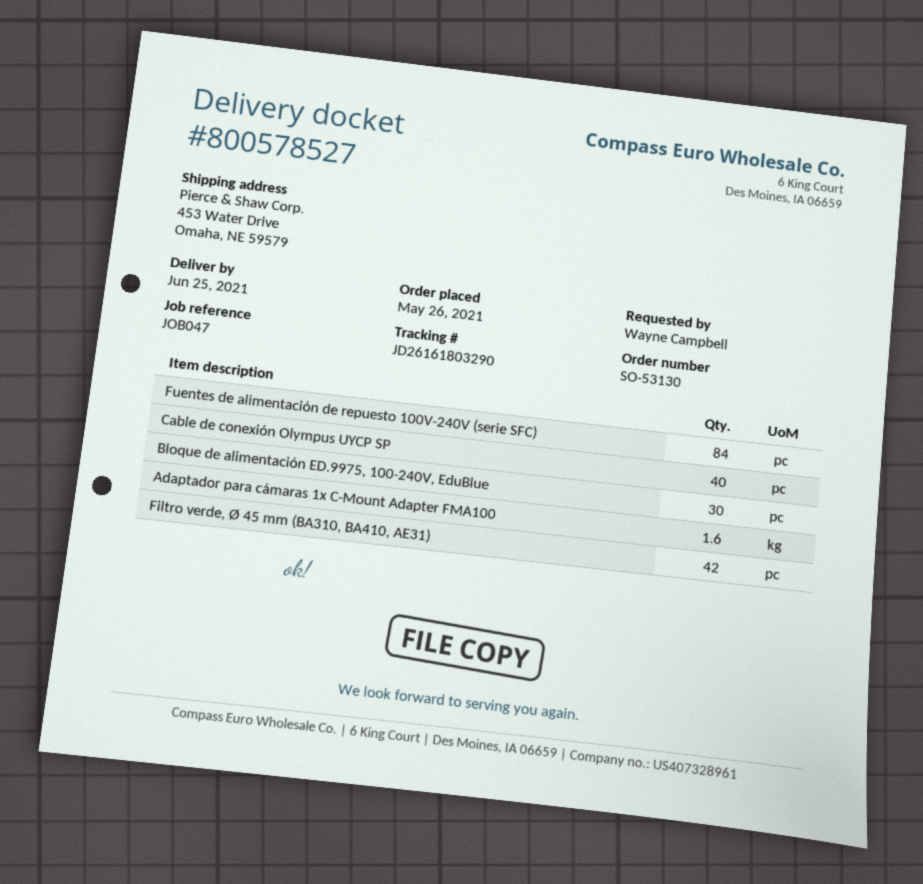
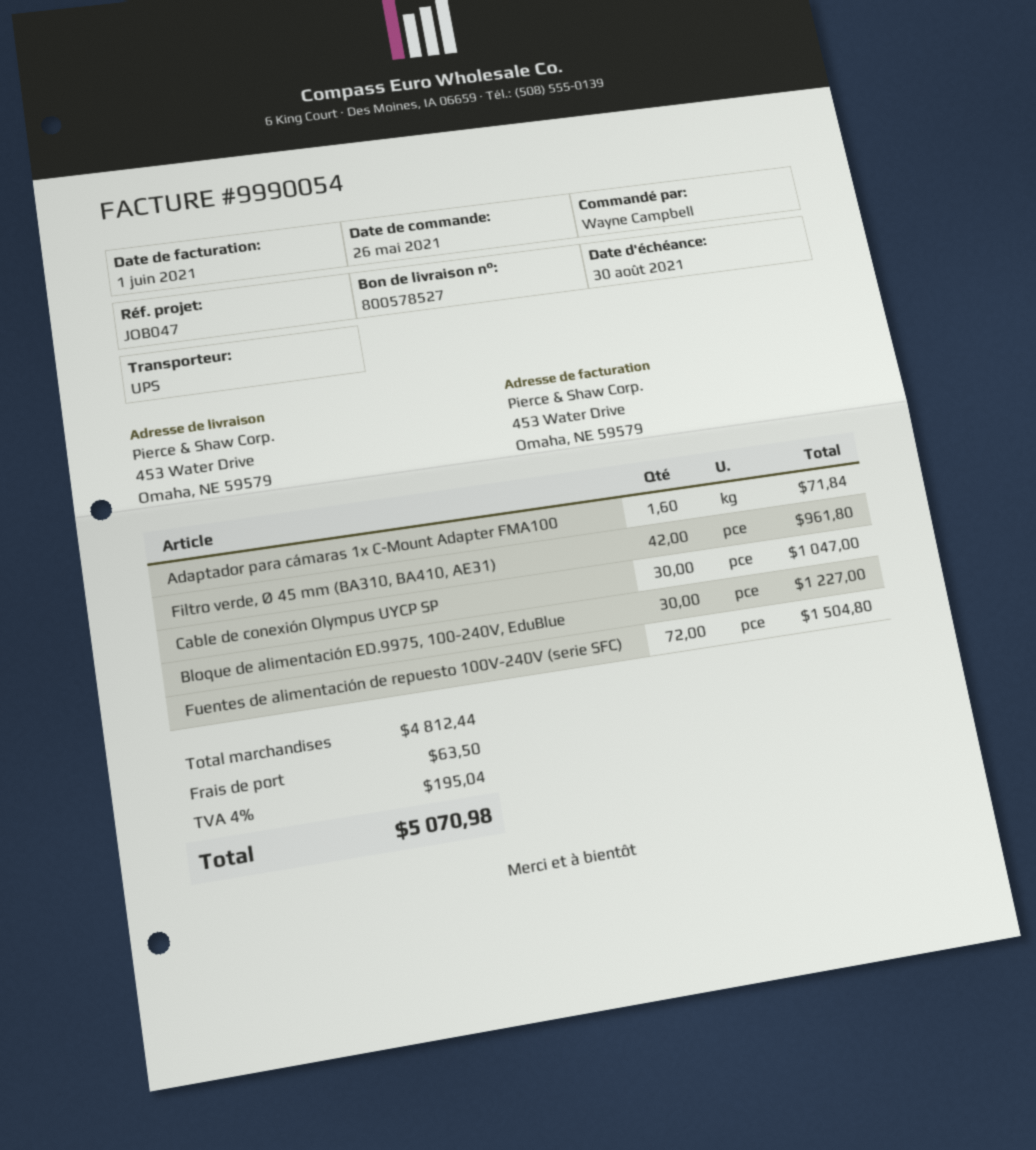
Fuentes de alimentación de repuesto 100V-240V (serie SFC): 84 -> 72
Cable de conexión Olympus UYCP SP: 40 -> 30

